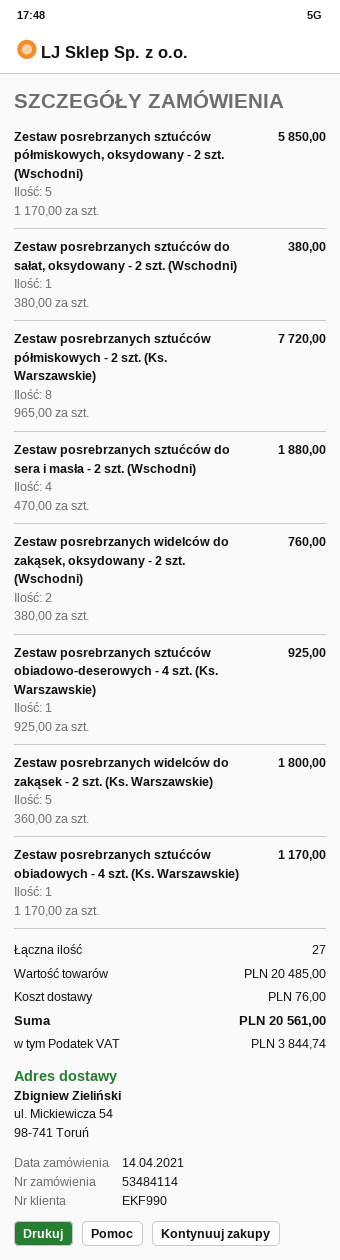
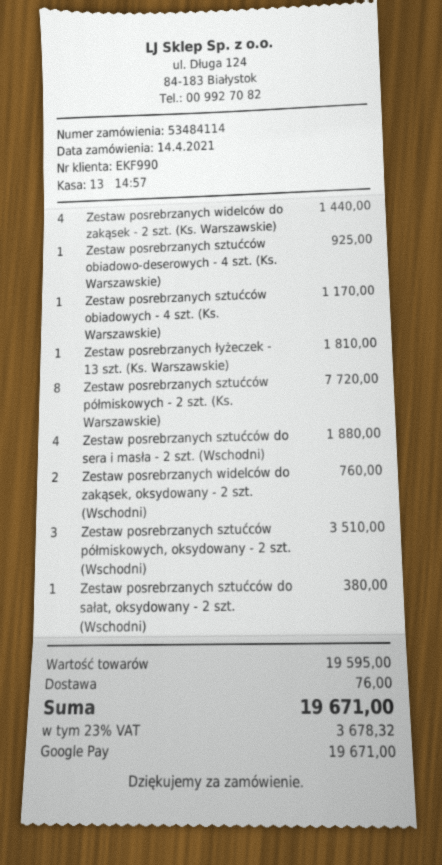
Zestaw posrebrzanych sztućców półmiskowych, oksydowany - 2 szt. (Wschodni): 5 for 5850.00 -> 3 for 3510.00
Zestaw posrebrzanych widelców do zakąsek - 2 szt. (Ks. Warszawskie): 5 for 1800.00 -> 4 for 1440.00
Zestaw posrebrzanych łyżeczek - 13 szt. (Ks. Warszawskie): none -> 1 for 1810.00
subtotal: 20485.00 -> 19595.00
tax: 3844.74 -> 3678.32
total: 20561.00 -> 19671.00

